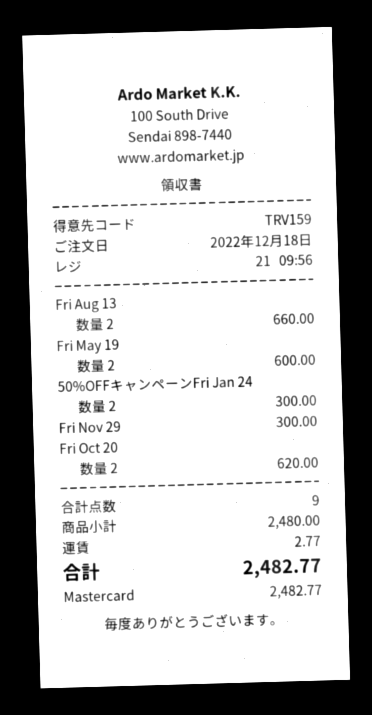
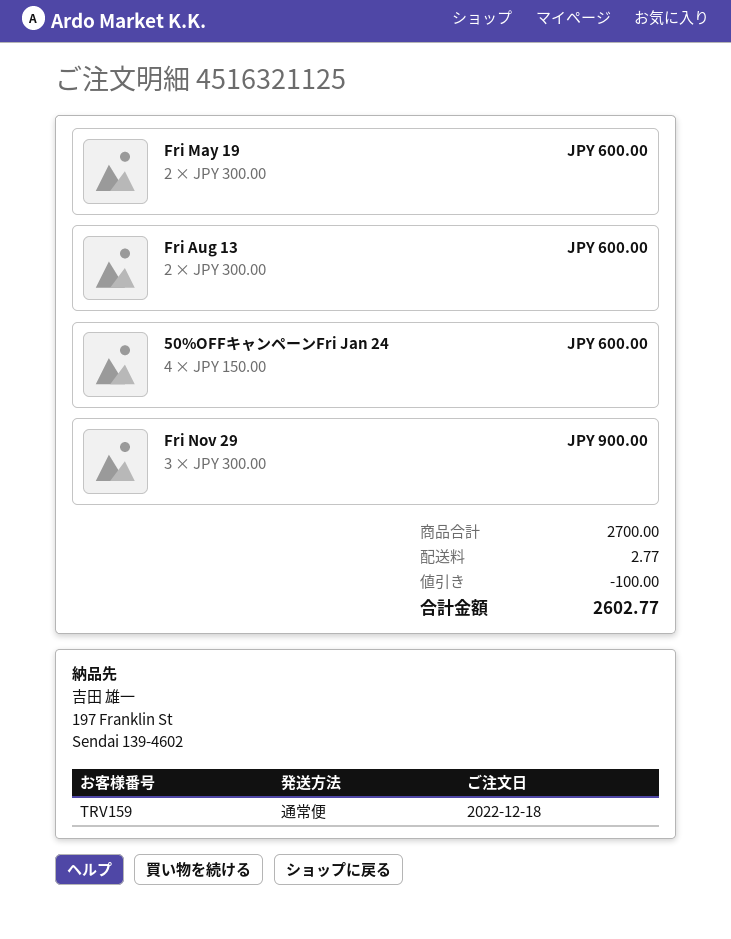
Fri Aug 13: 2 for 660.00 -> 2 for 600.00
50%OFFキャンペーンFri Jan 24: 2 for 300.00 -> 4 for 600.00
Fri Nov 29: 1 for 300.00 -> 3 for 900.00
Fri Oct 20: 2 for 620.00 -> none
subtotal: 2480.00 -> 2700.00
discount: none -> 100.00
total: 2482.77 -> 2602.77

